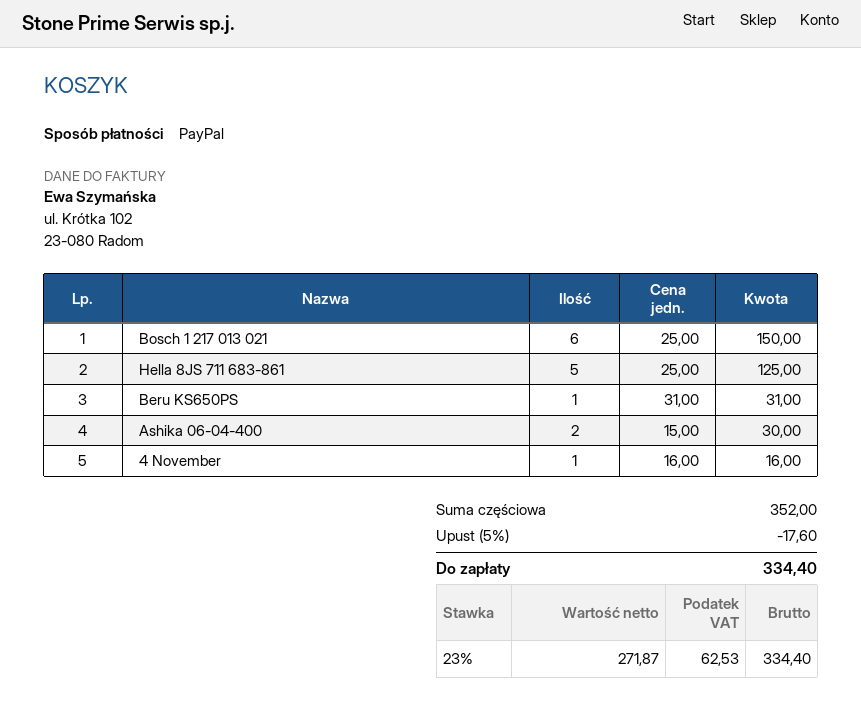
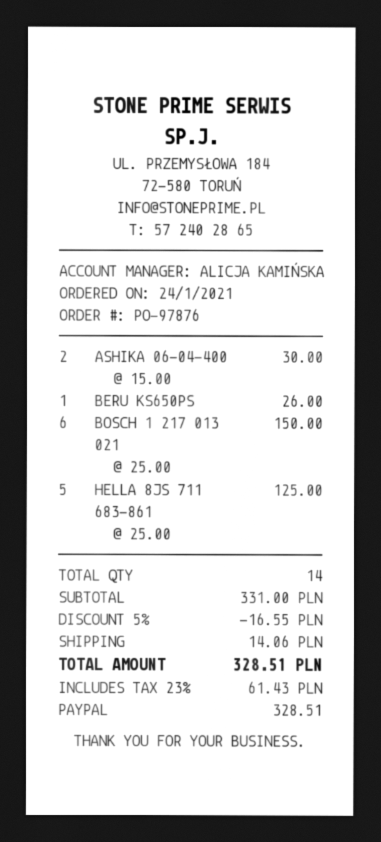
Beru KS650PS: 1 x 31.00 = 31.00 -> 1 x 26.00 = 26.00
4 November: 1 x 16.00 = 16.00 -> none
subtotal: 352.00 -> 331.00
discount: 5% = 17.60 -> 5% = 16.55
shipping: none -> 14.06
tax: 23% = 62.53 -> 23% = 61.43
total: 334.40 -> 328.51

